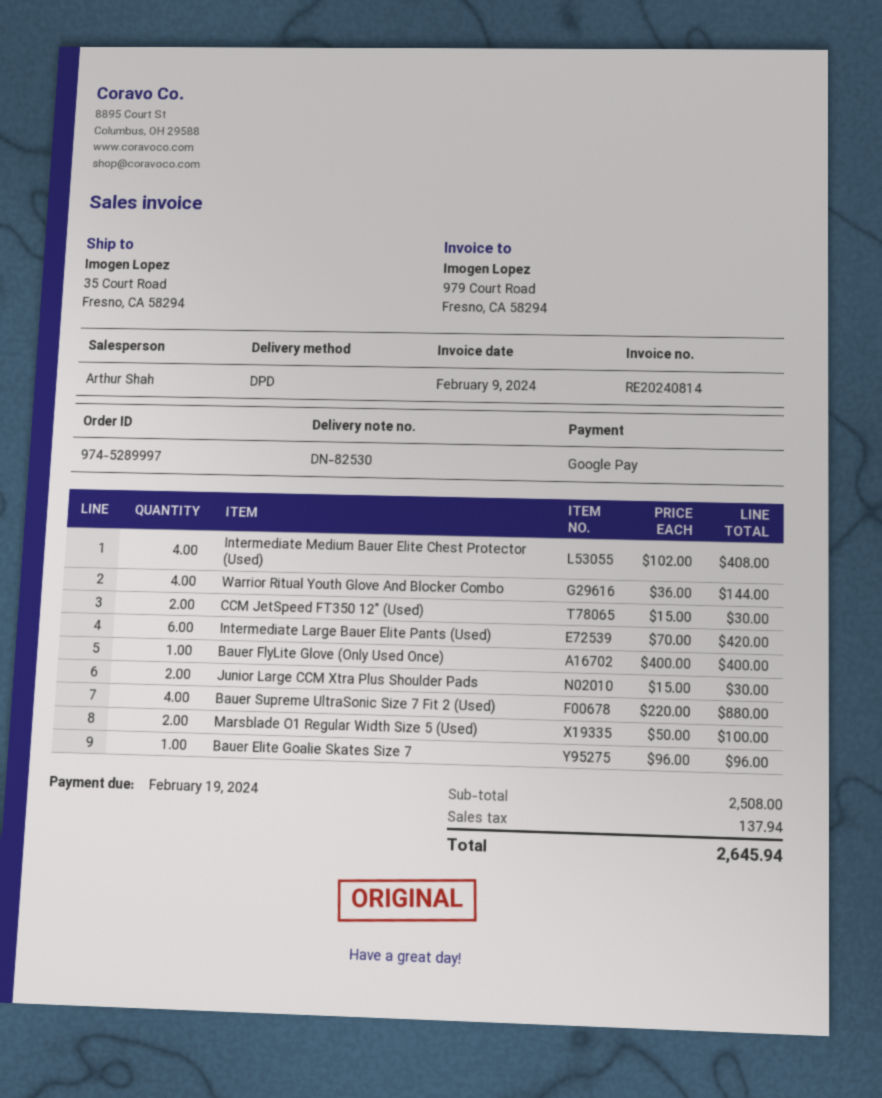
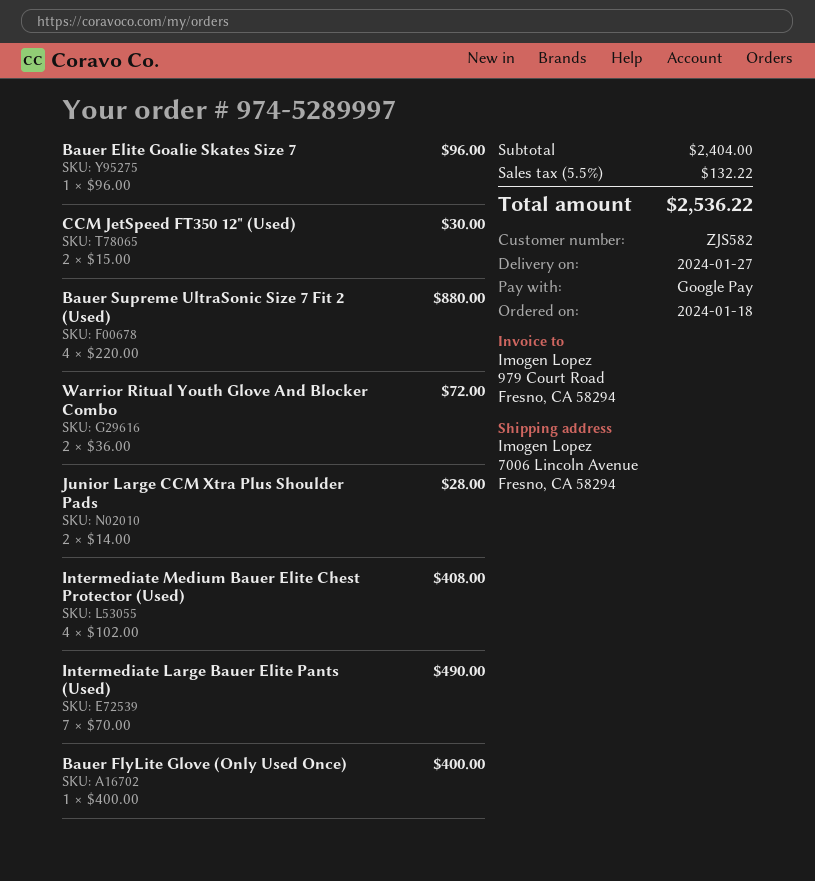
ship to: 35 Court Road, Fresno, CA 58294 -> 7006 Lincoln Avenue, Fresno, CA 58294
Warrior Ritual Youth Glove And Blocker Combo: 4 x 36.00 = 144.00 -> 2 x 36.00 = 72.00
Intermediate Large Bauer Elite Pants (Used): 6 x 70.00 = 420.00 -> 7 x 70.00 = 490.00
Junior Large CCM Xtra Plus Shoulder Pads: 2 x 15.00 = 30.00 -> 2 x 14.00 = 28.00
Marsblade O1 Regular Width Size 5 (Used): 2 x 50.00 = 100.00 -> none
subtotal: 2508.00 -> 2404.00
tax: 137.94 -> 132.22
total: 2645.94 -> 2536.22

